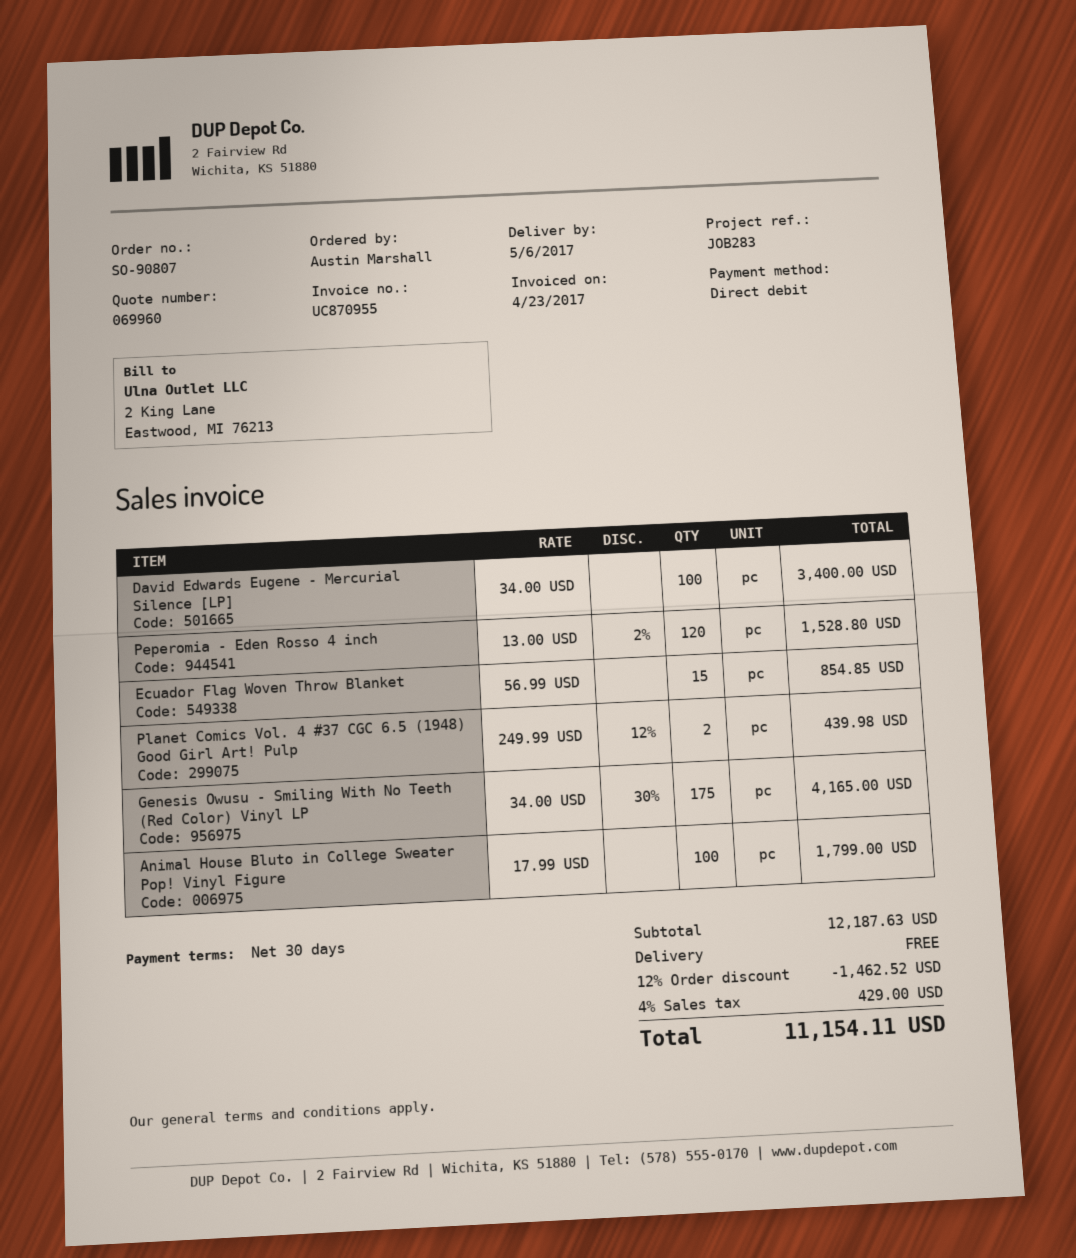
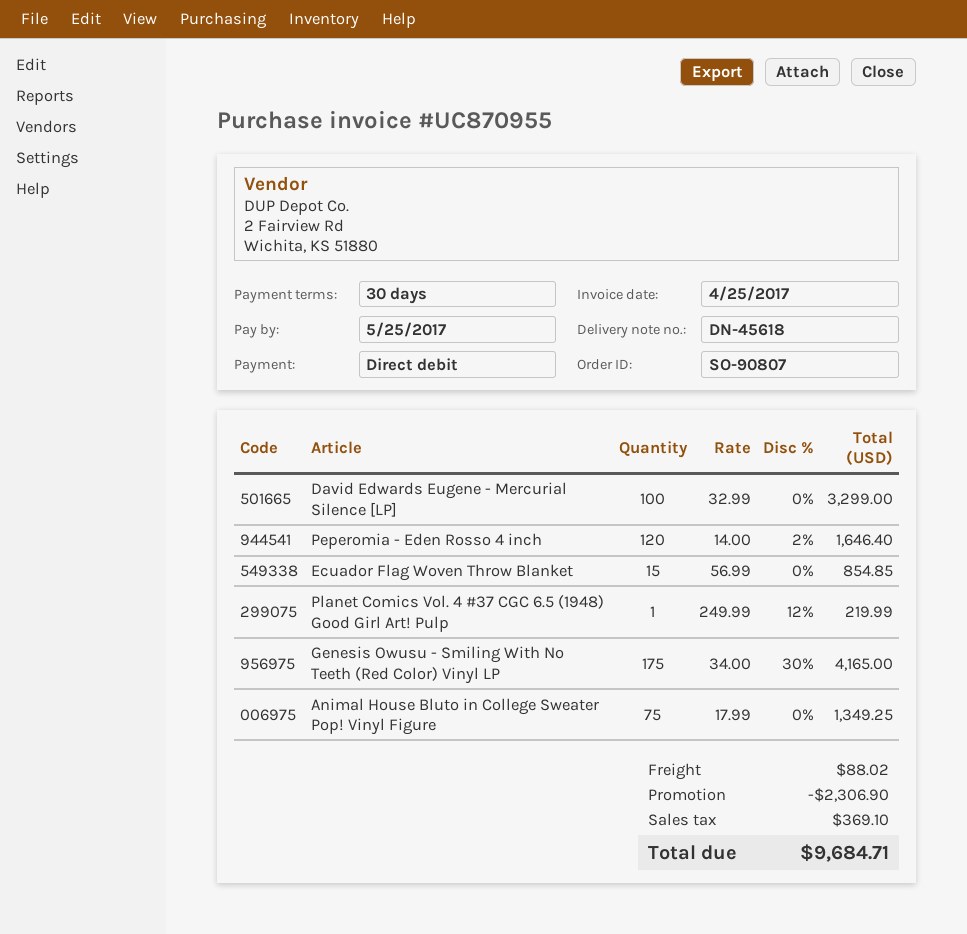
invoice date: 2017-04-23 -> 2017-04-25
David Edwards Eugene - Mercurial Silence [LP]: 100 x 34.00 = 3400.00 -> 100 x 32.99 = 3299.00
Peperomia - Eden Rosso 4 inch: 120 x 13.00 - 2% = 1528.80 -> 120 x 14.00 - 2% = 1646.40
Planet Comics Vol. 4 #37 CGC 6.5 (1948) Good Girl Art! Pulp: 2 x 249.99 - 12% = 439.98 -> 1 x 249.99 - 12% = 219.99
Animal House Bluto in College Sweater Pop! Vinyl Figure: 100 x 17.99 = 1799.00 -> 75 x 17.99 = 1349.25
discount: 1462.52 -> 2306.90
shipping: 0.00 -> 88.02
tax: 429.00 -> 369.10
total: 11154.11 -> 9684.71

